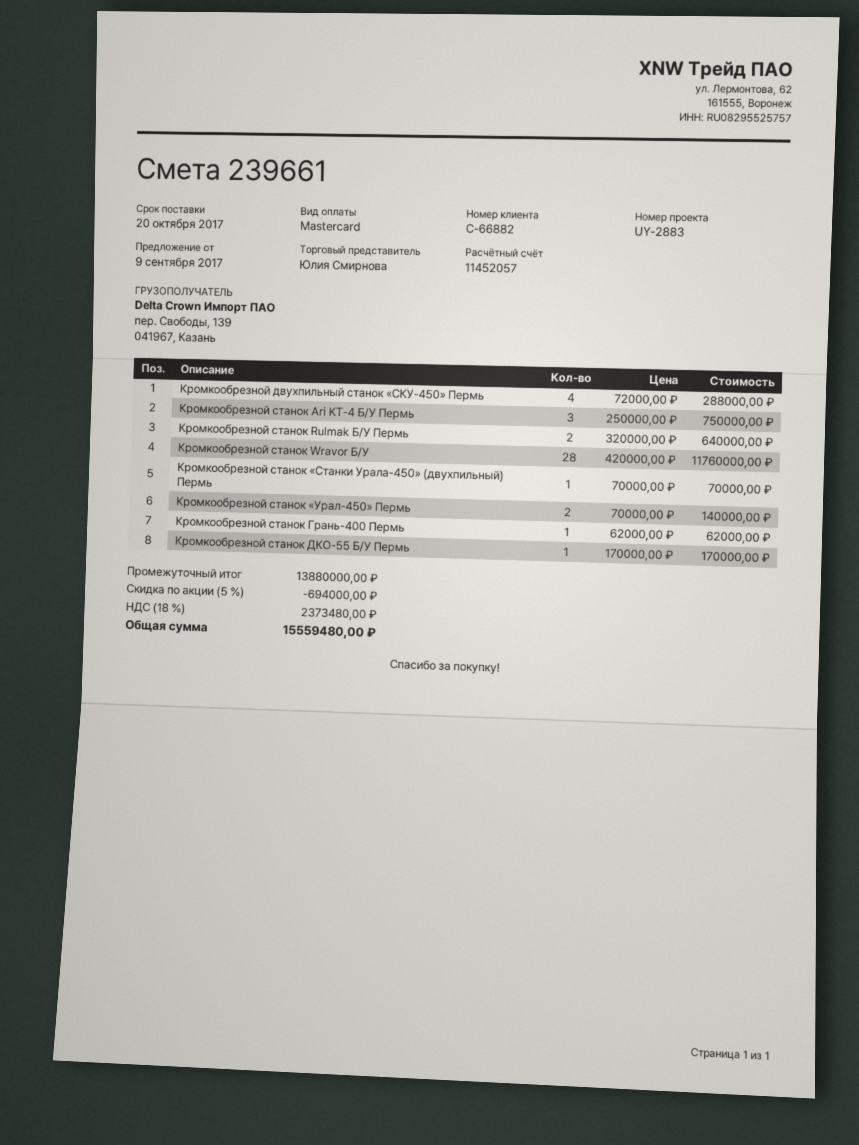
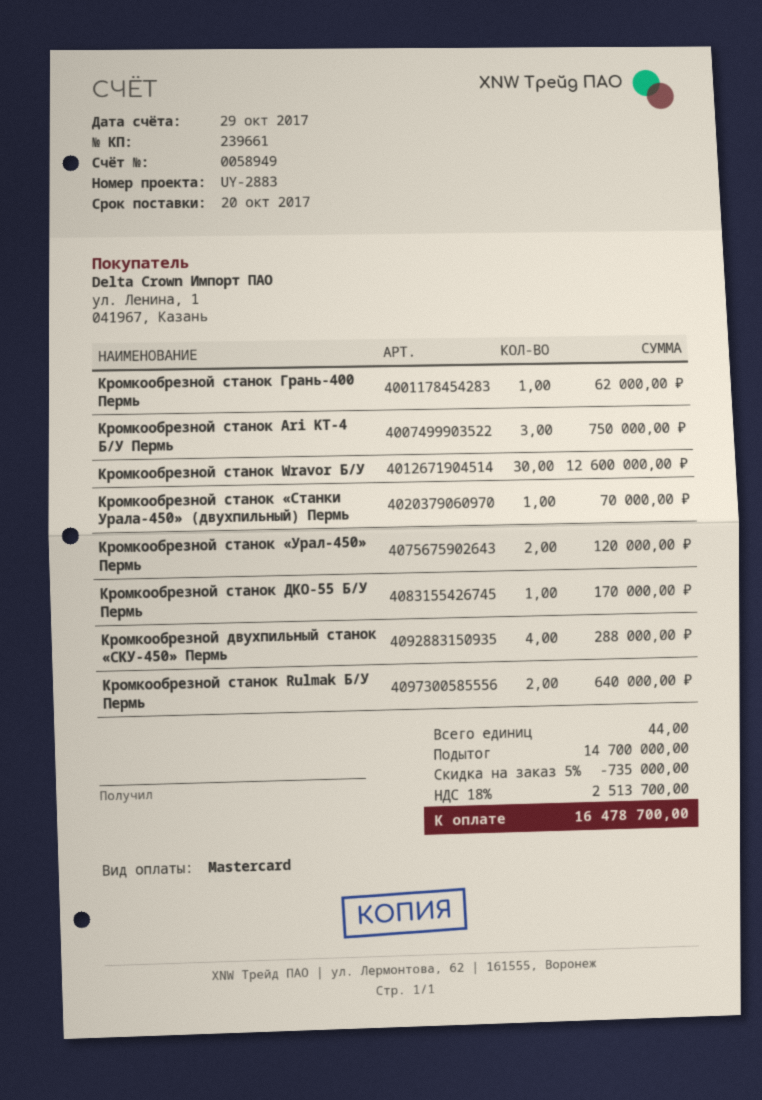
Кромкообрезной станок Wravor Б/У: 28 for 11760000.00 -> 30 for 12600000.00
Кромкообрезной станок «Урал-450» Пермь: 2 for 140000.00 -> 2 for 120000.00
subtotal: 13880000.00 -> 14700000.00
discount: 5% = 694000.00 -> 5% = 735000.00
tax: 18% = 2373480.00 -> 18% = 2513700.00
total: 15559480.00 -> 16478700.00

